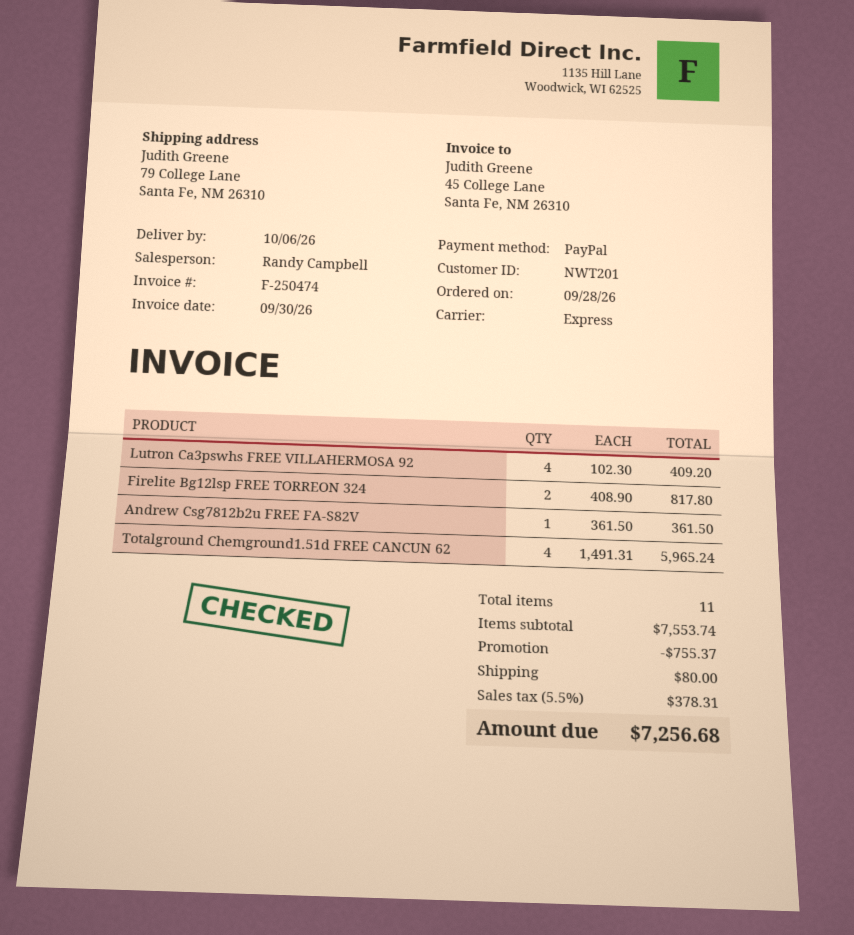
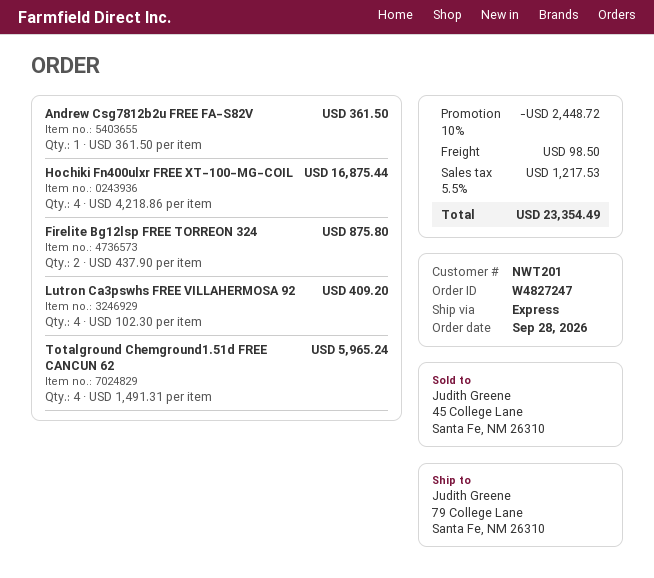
Firelite Bg12lsp FREE TORREON 324: 2 x 408.90 = 817.80 -> 2 x 437.90 = 875.80
Hochiki Fn400ulxr FREE XT-100-MG-COIL: none -> 4 x 4218.86 = 16875.44
discount: 755.37 -> 2448.72
shipping: 80.00 -> 98.50
tax: 5.5% = 378.31 -> 5.5% = 1217.53
total: 7256.68 -> 23354.49

